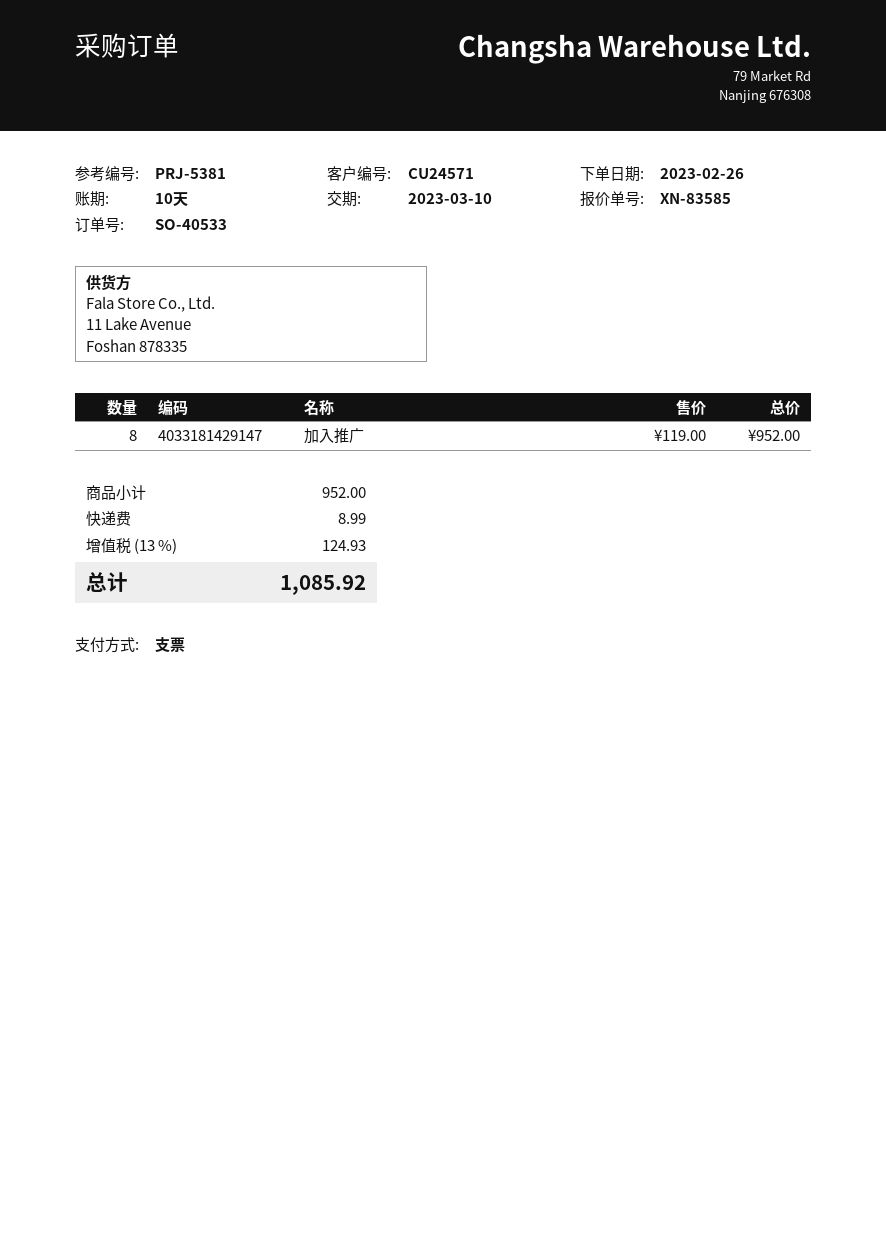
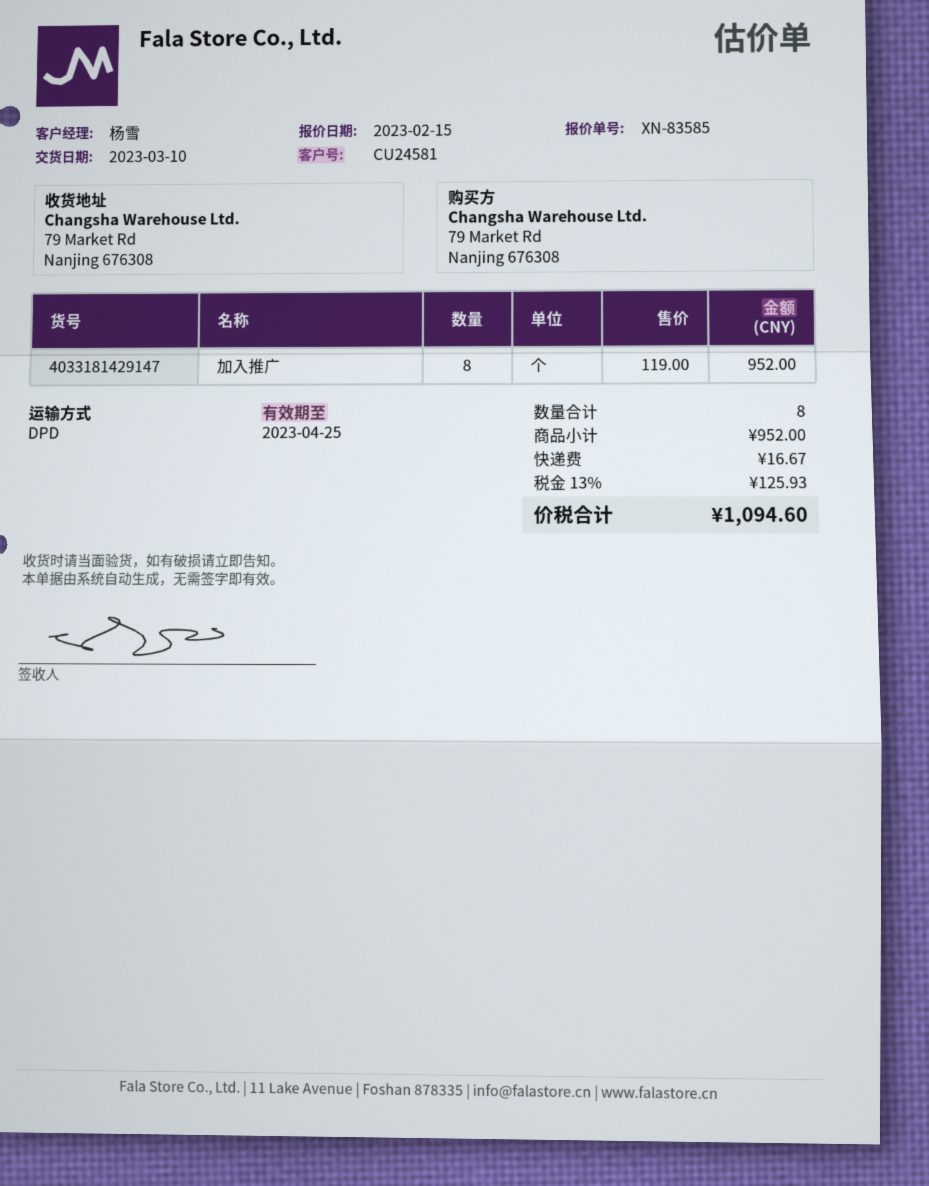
customer number: CU24571 -> CU24581
shipping: 8.99 -> 16.67
tax: 13% = 124.93 -> 13% = 125.93
total: 1085.92 -> 1094.60

